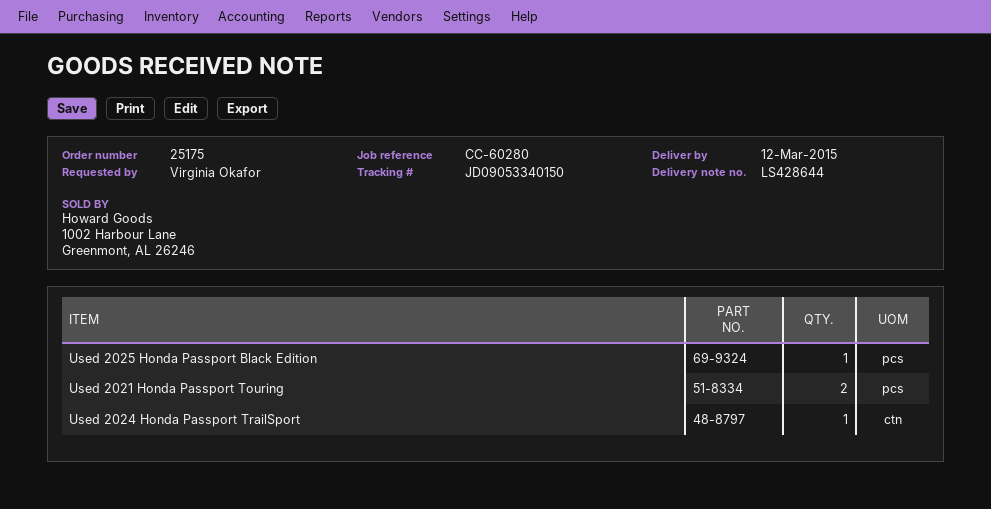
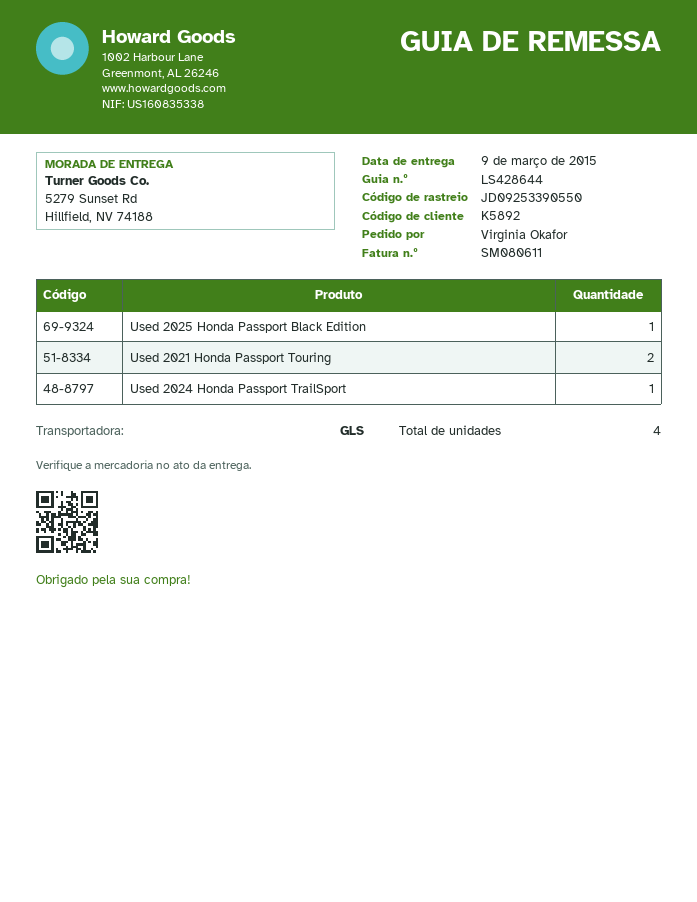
delivery date: 2015-03-12 -> 2015-03-09
tracking number: JD09053340150 -> JD09253390550

